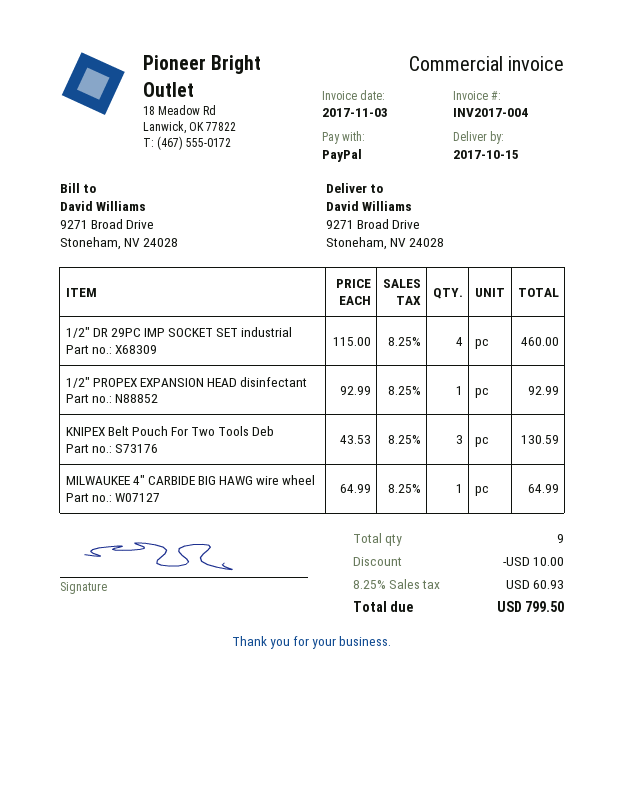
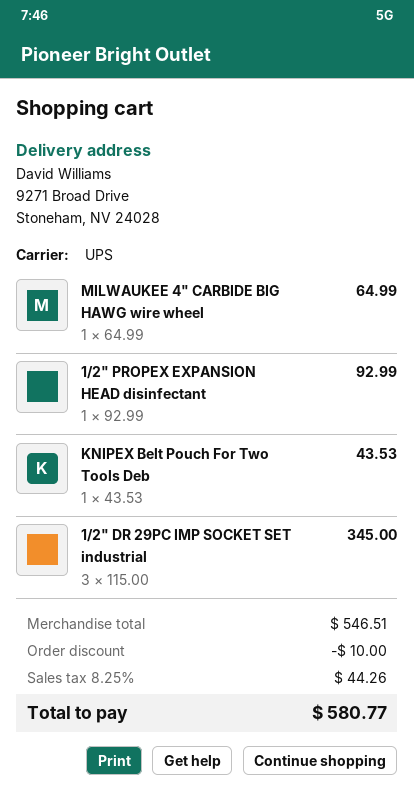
1/2" DR 29PC IMP SOCKET SET industrial: 4 x 115.00 = 460.00 -> 3 x 115.00 = 345.00
KNIPEX Belt Pouch For Two Tools Deb: 3 x 43.53 = 130.59 -> 1 x 43.53 = 43.53
tax: 8.25% = 60.93 -> 8.25% = 44.26
total: 799.50 -> 580.77

